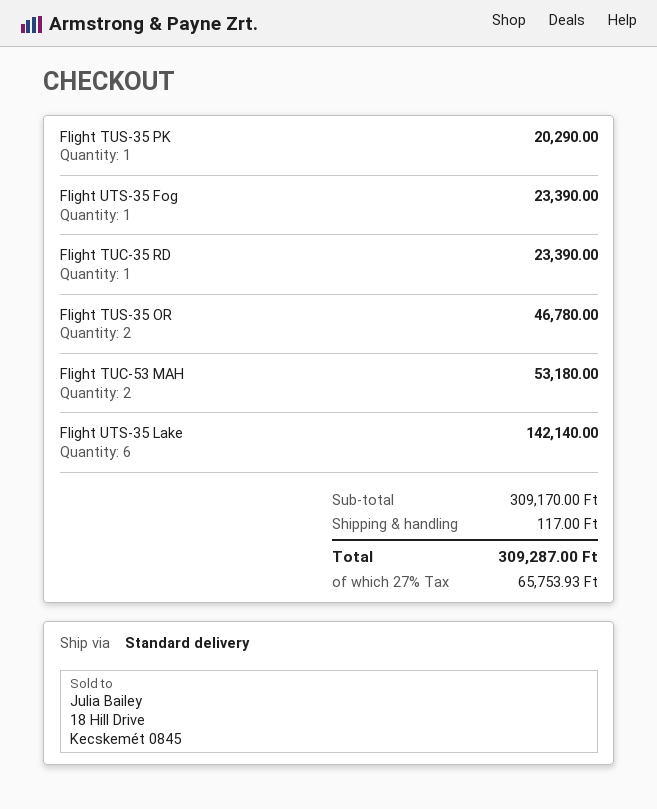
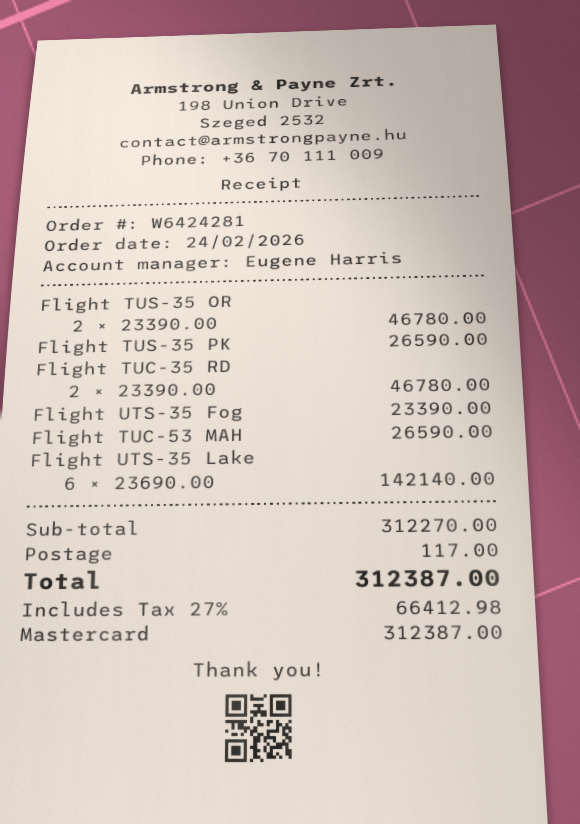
Flight TUS-35 PK: 1 for 20290.00 -> 1 for 26590.00
Flight TUC-35 RD: 1 for 23390.00 -> 2 for 46780.00
Flight TUC-53 MAH: 2 for 53180.00 -> 1 for 26590.00
subtotal: 309170.00 -> 312270.00
tax: 27% = 65753.93 -> 27% = 66412.98
total: 309287.00 -> 312387.00

